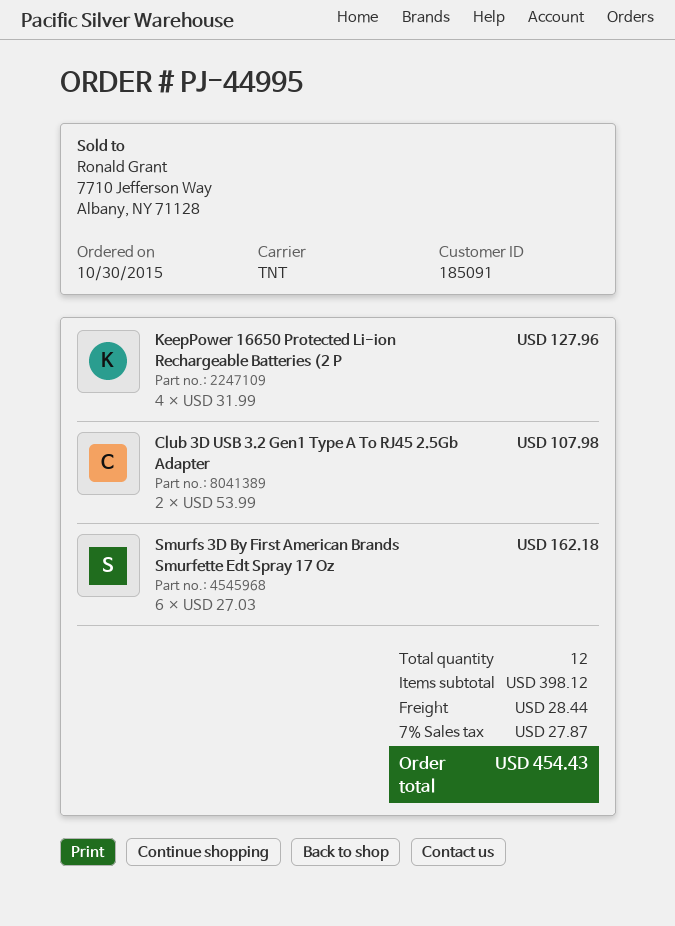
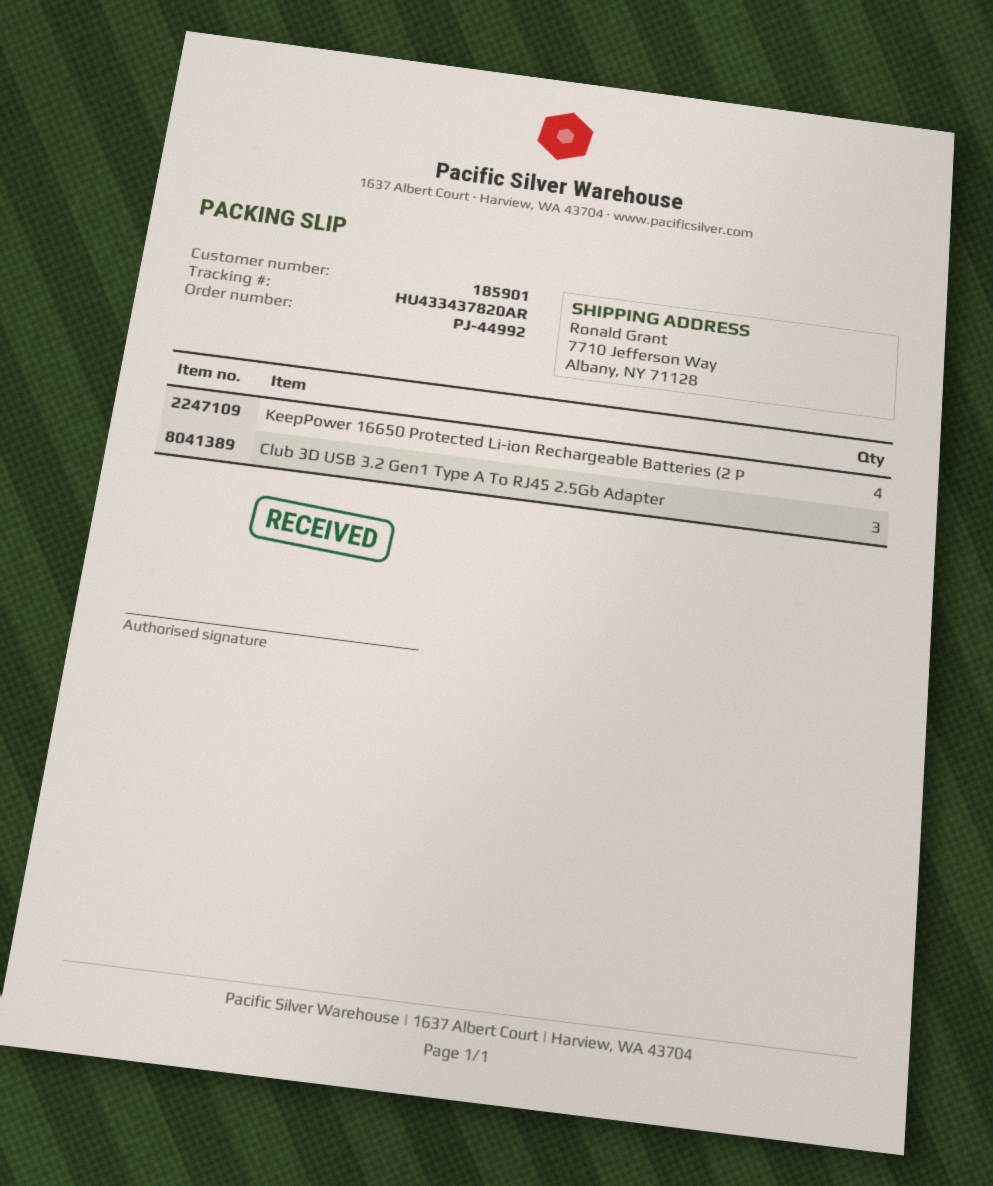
order number: PJ-44995 -> PJ-44992
customer number: 185091 -> 185901
Club 3D USB 3.2 Gen1 Type A To RJ45 2.5Gb Adapter: 2 -> 3
Smurfs 3D By First American Brands Smurfette Edt Spray 17 Oz: 6 -> none

